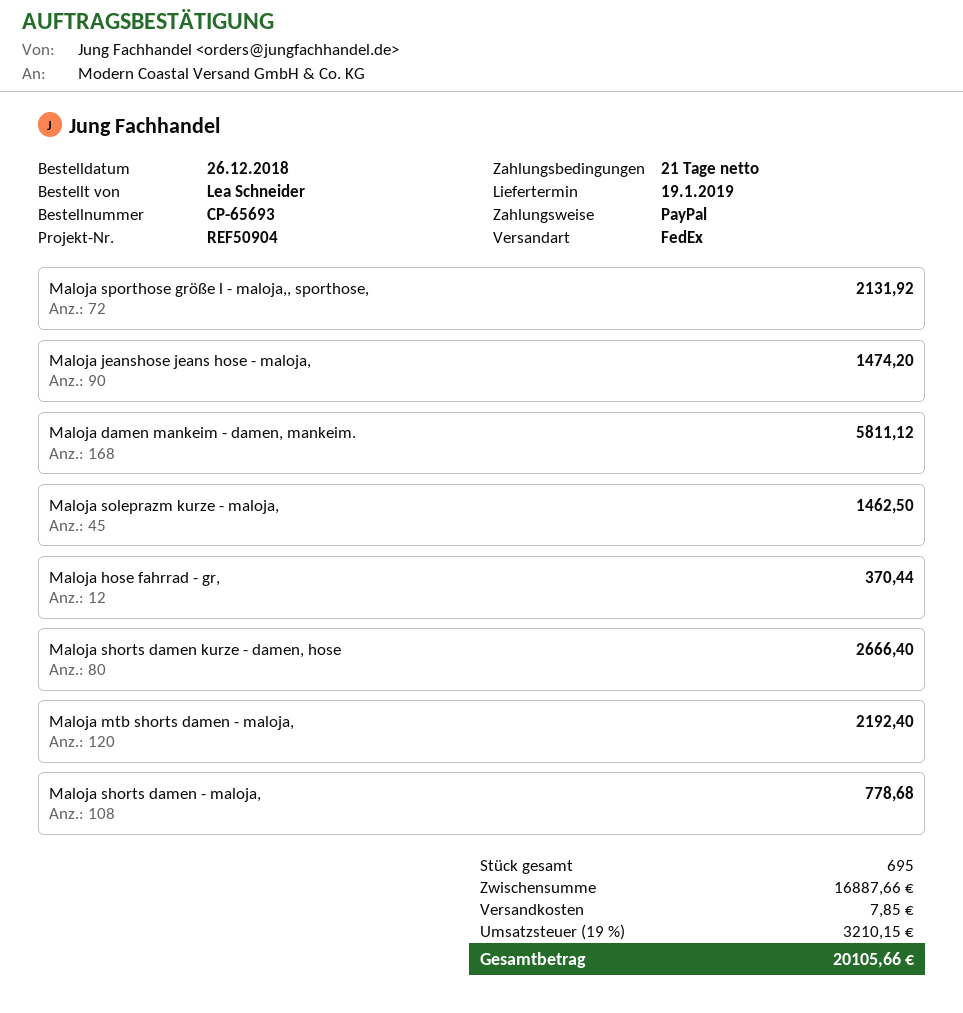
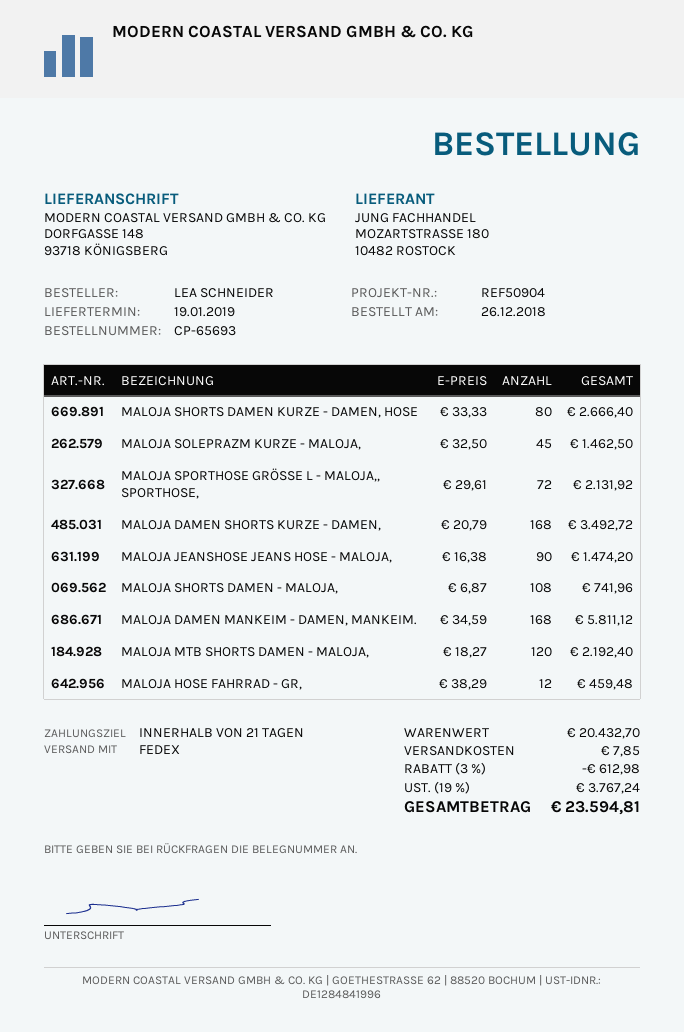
Maloja hose fahrrad - gr,: 12 for 370.44 -> 12 for 459.48
Maloja shorts damen - maloja,: 108 for 778.68 -> 108 for 741.96
MALOJA DAMEN SHORTS KURZE - DAMEN,: none -> 168 for 3492.72
subtotal: 16887.66 -> 20432.70
discount: none -> 3% = 612.98
tax: 19% = 3210.15 -> 19% = 3767.24
total: 20105.66 -> 23594.81

